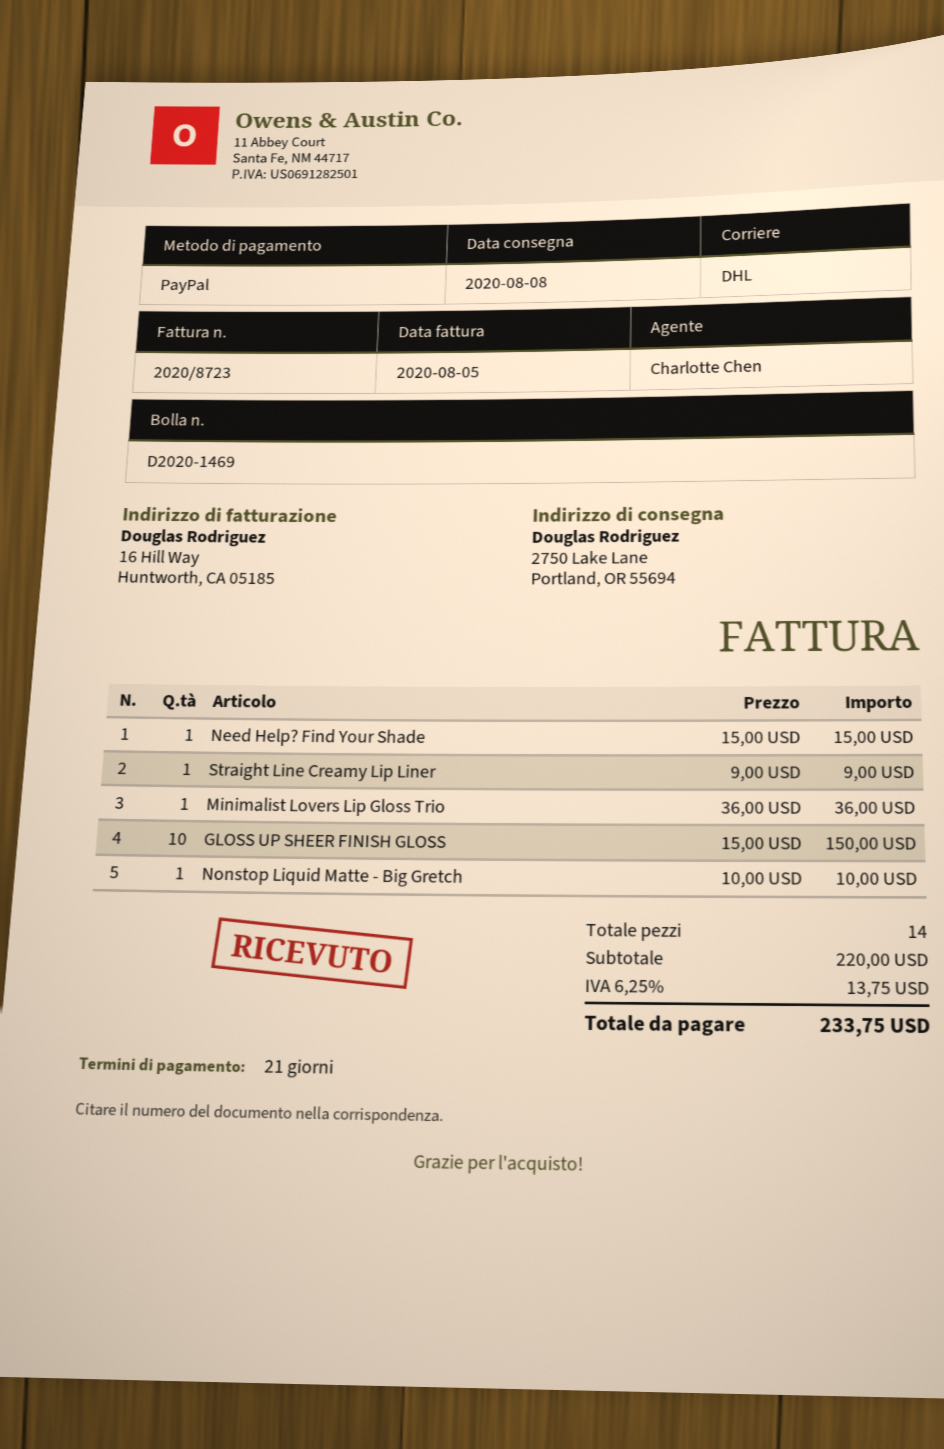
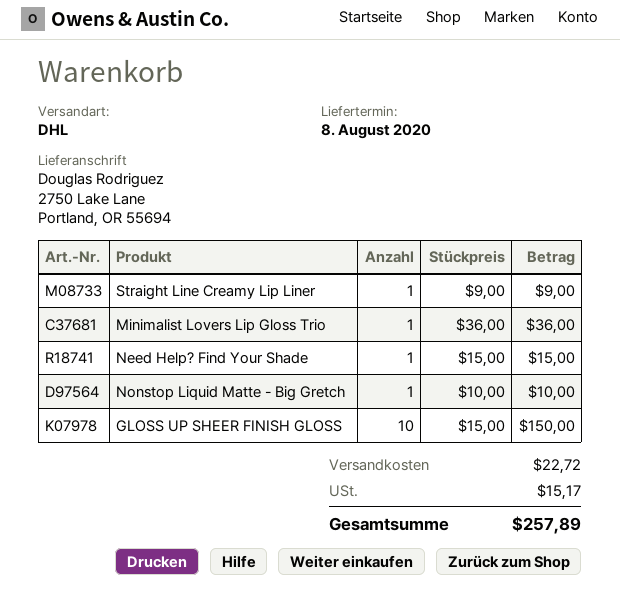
shipping: none -> 22.72
tax: 13.75 -> 15.17
total: 233.75 -> 257.89

